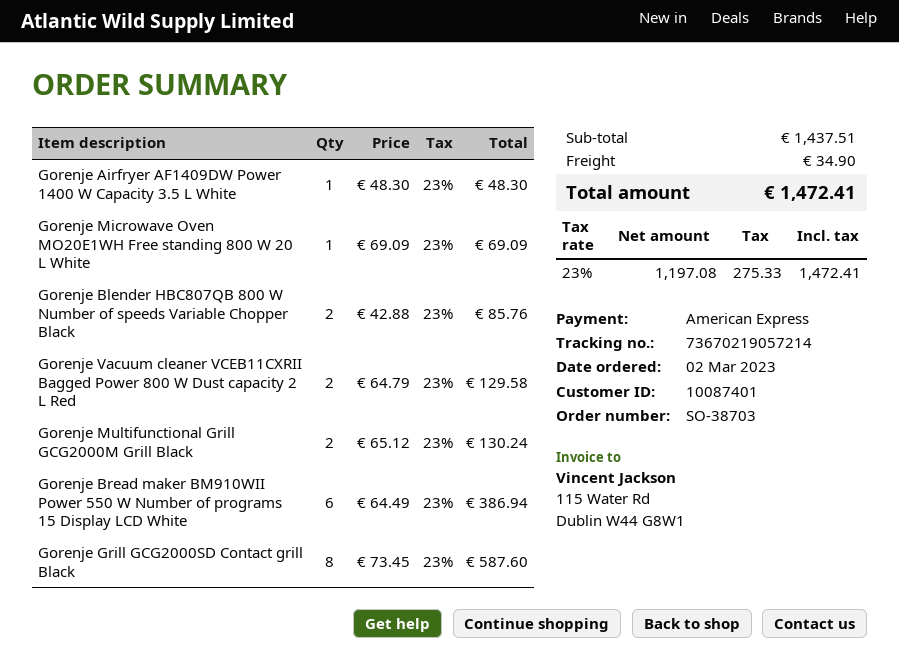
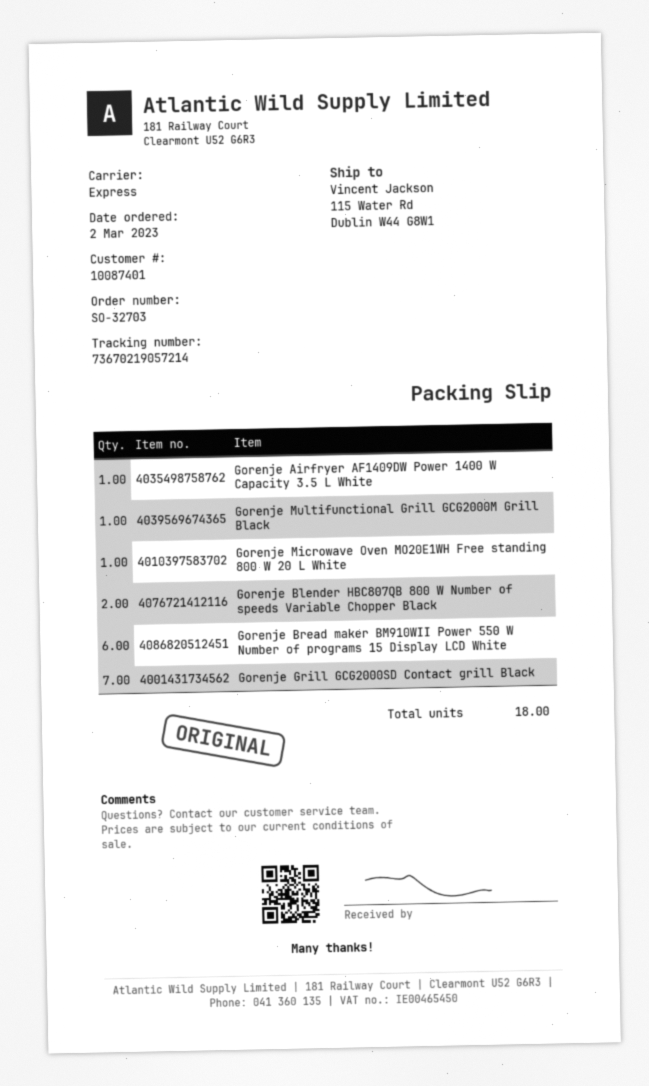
order number: SO-38703 -> SO-32703
Gorenje Vacuum cleaner VCEB11CXRII Bagged Power 800 W Dust capacity 2 L Red: 2 -> none
Gorenje Multifunctional Grill GCG2000M Grill Black: 2 -> 1
Gorenje Grill GCG2000SD Contact grill Black: 8 -> 7

